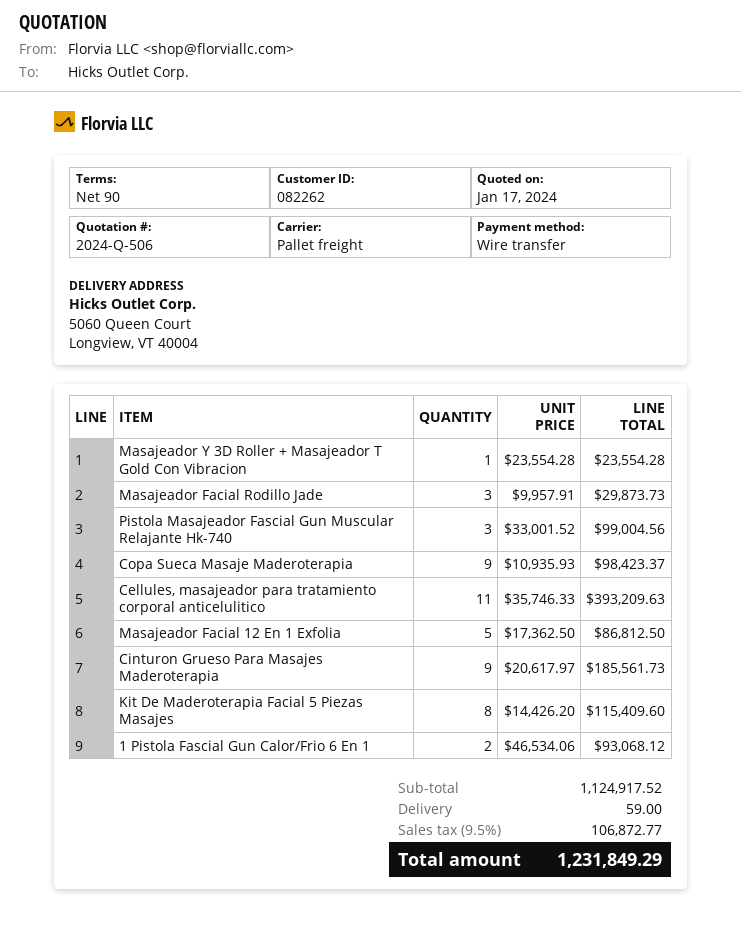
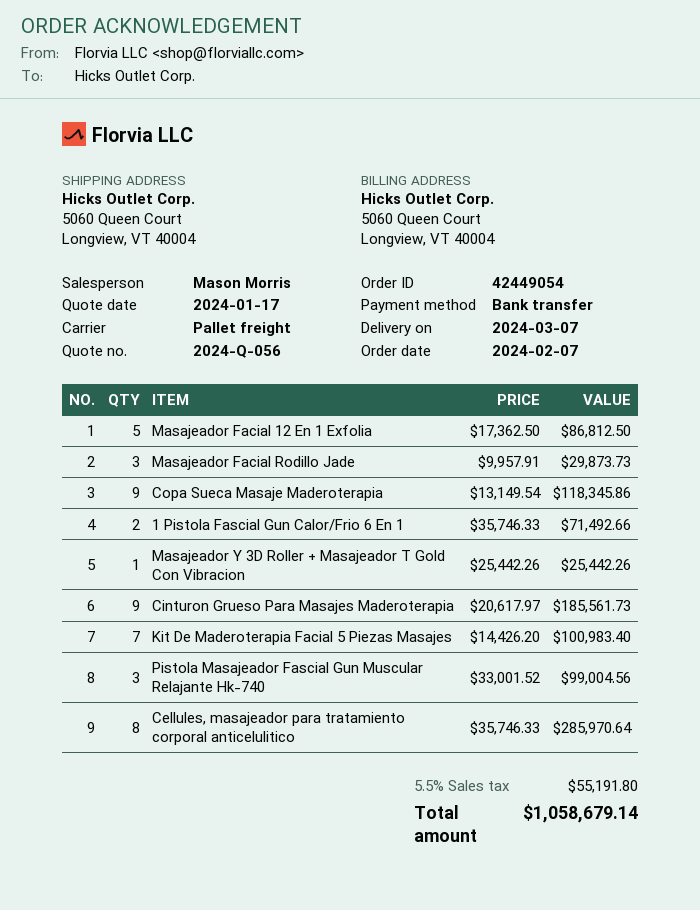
quote number: 2024-Q-506 -> 2024-Q-056
Masajeador Y 3D Roller + Masajeador T Gold Con Vibracion: 1 x 23554.28 = 23554.28 -> 1 x 25442.26 = 25442.26
Copa Sueca Masaje Maderoterapia: 9 x 10935.93 = 98423.37 -> 9 x 13149.54 = 118345.86
Cellules, masajeador para tratamiento corporal anticelulitico: 11 x 35746.33 = 393209.63 -> 8 x 35746.33 = 285970.64
Kit De Maderoterapia Facial 5 Piezas Masajes: 8 x 14426.20 = 115409.60 -> 7 x 14426.20 = 100983.40
1 Pistola Fascial Gun Calor/Frio 6 En 1: 2 x 46534.06 = 93068.12 -> 2 x 35746.33 = 71492.66
shipping: 59.00 -> none
tax: 9.5% = 106872.77 -> 5.5% = 55191.80
total: 1231849.29 -> 1058679.14

